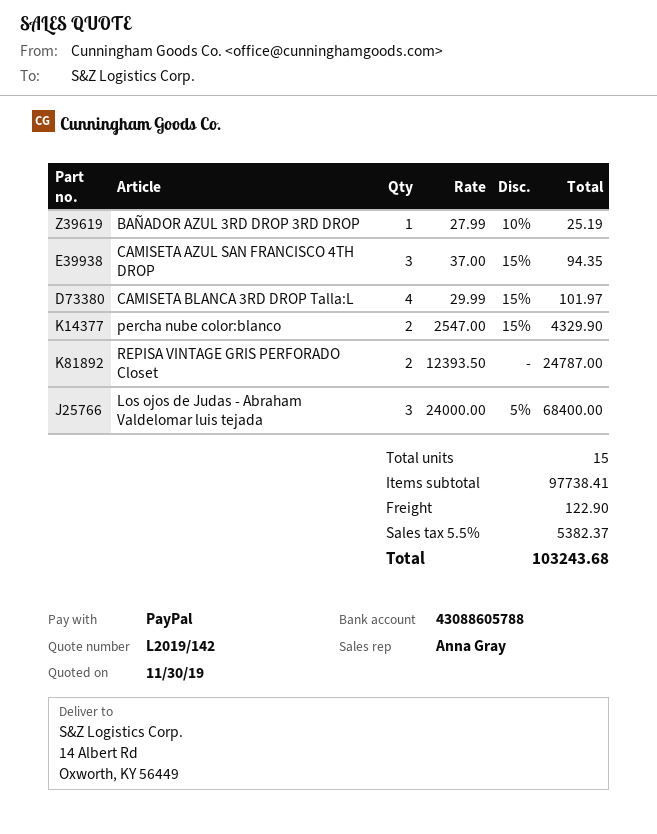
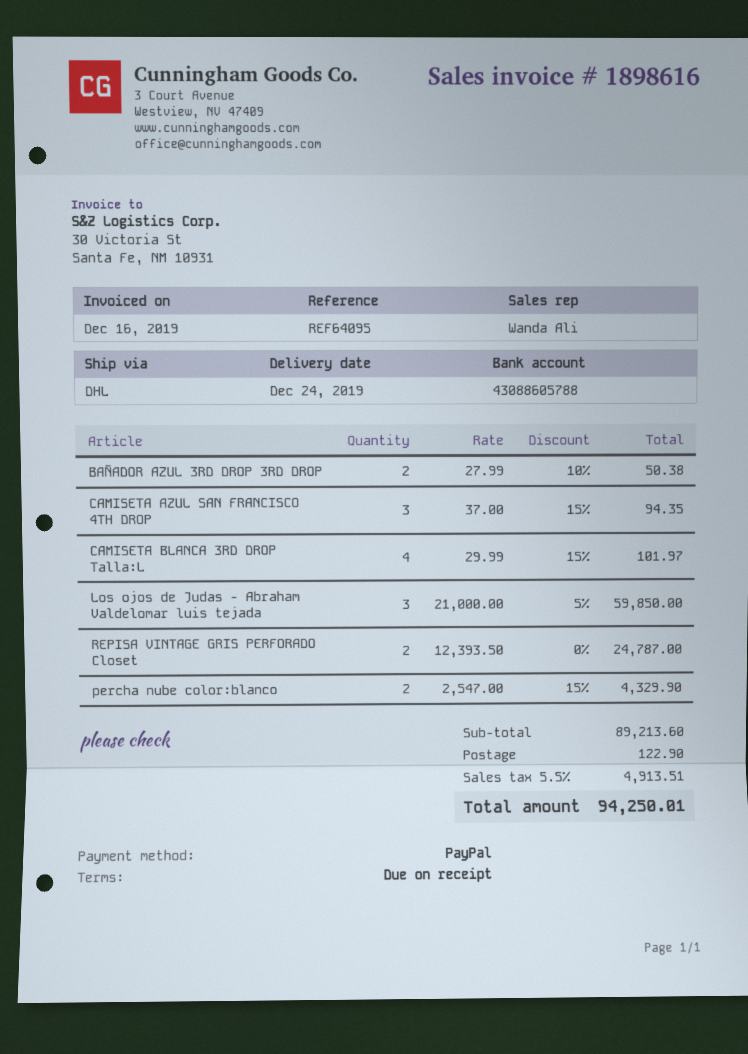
sales rep: Anna Gray -> Wanda Ali
BAÑADOR AZUL 3RD DROP 3RD DROP: 1 x 27.99 - 10% = 25.19 -> 2 x 27.99 - 10% = 50.38
Los ojos de Judas - Abraham Valdelomar luis tejada: 3 x 24000.00 - 5% = 68400.00 -> 3 x 21000.00 - 5% = 59850.00
subtotal: 97738.41 -> 89213.60
tax: 5.5% = 5382.37 -> 5.5% = 4913.51
total: 103243.68 -> 94250.01

